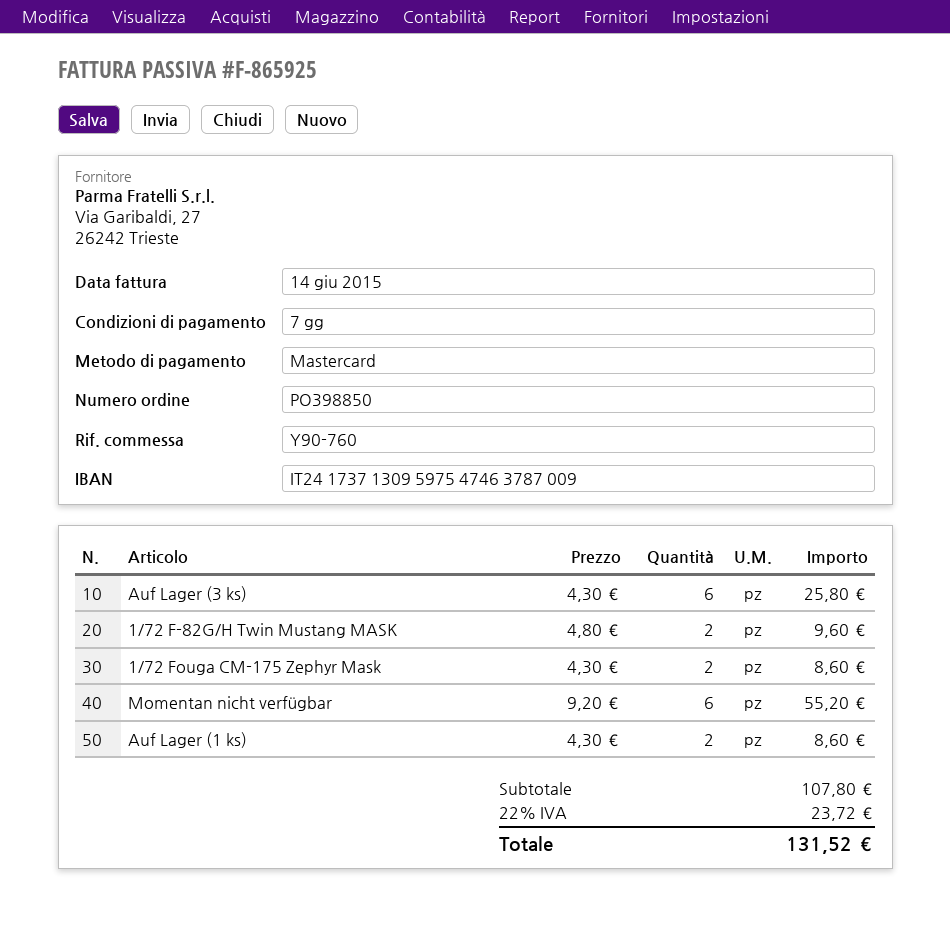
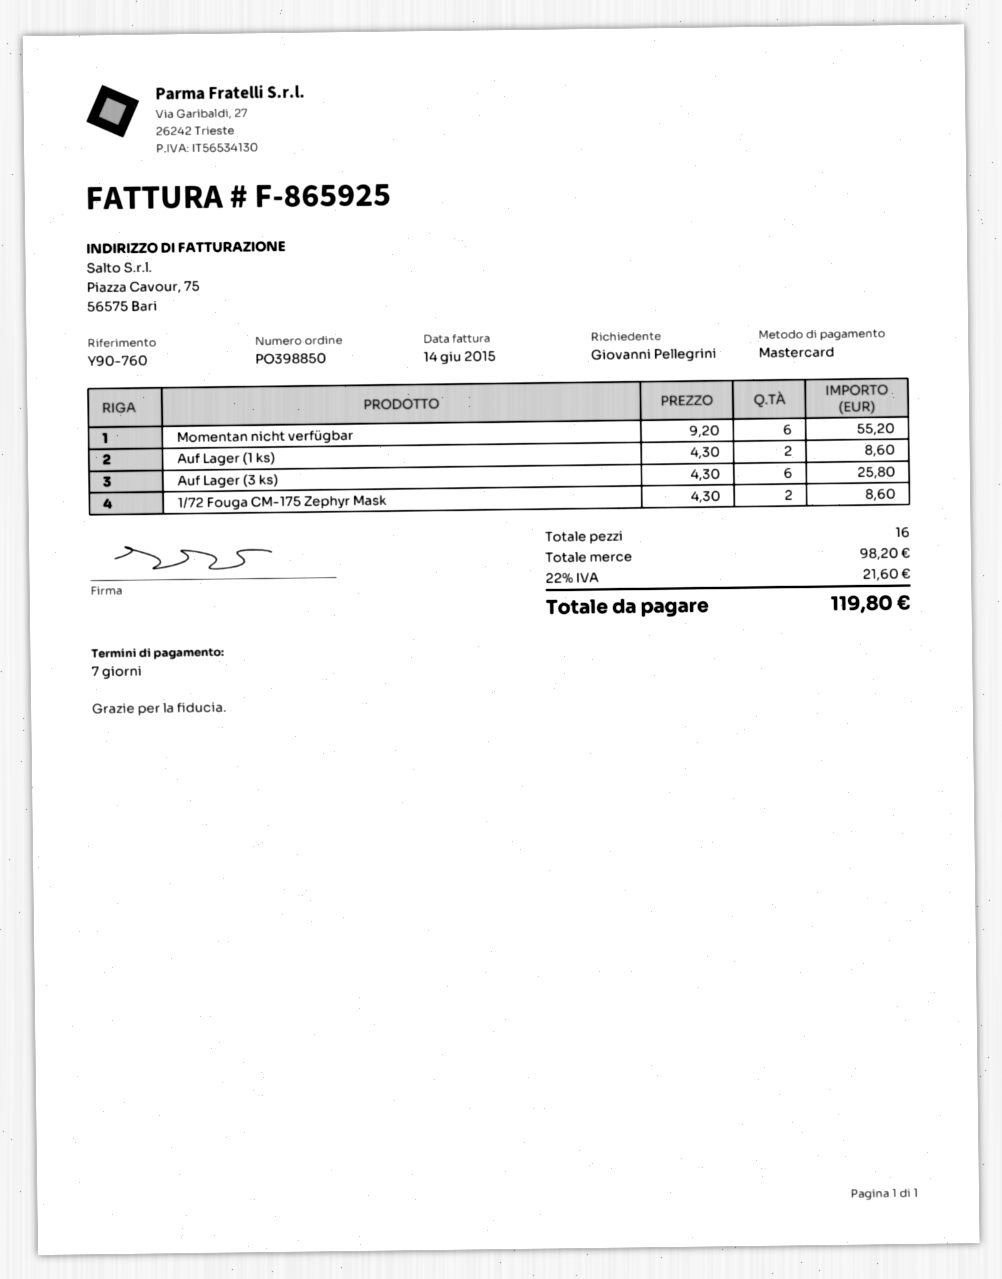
1/72 F-82G/H Twin Mustang MASK: 2 x 4.80 = 9.60 -> none
subtotal: 107.80 -> 98.20
tax: 22% = 23.72 -> 22% = 21.60
total: 131.52 -> 119.80

